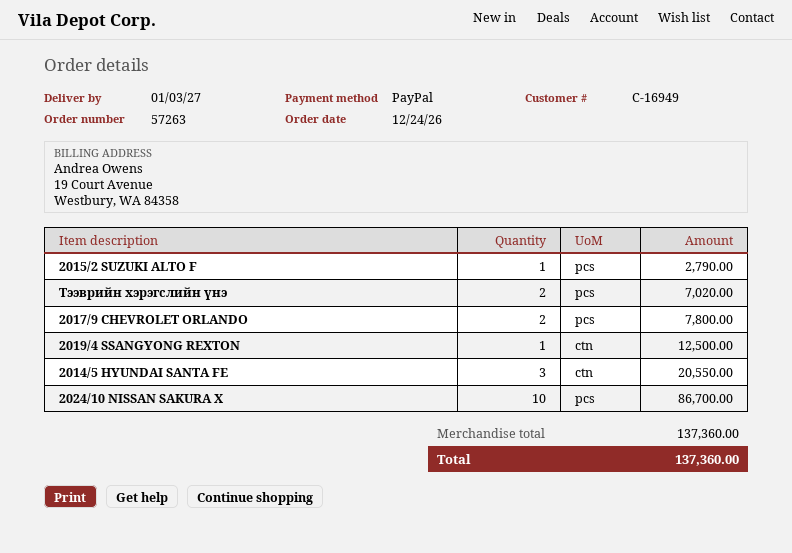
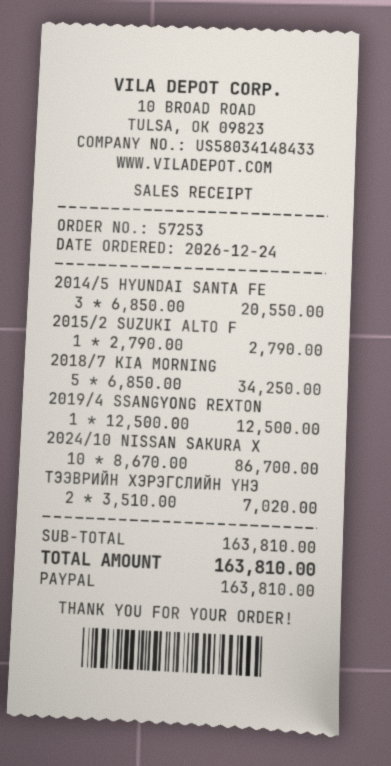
order number: 57263 -> 57253
2017/9 CHEVROLET ORLANDO: 2 for 7800.00 -> none
2018/7 KIA MORNING: none -> 5 for 34250.00
subtotal: 137360.00 -> 163810.00
total: 137360.00 -> 163810.00

